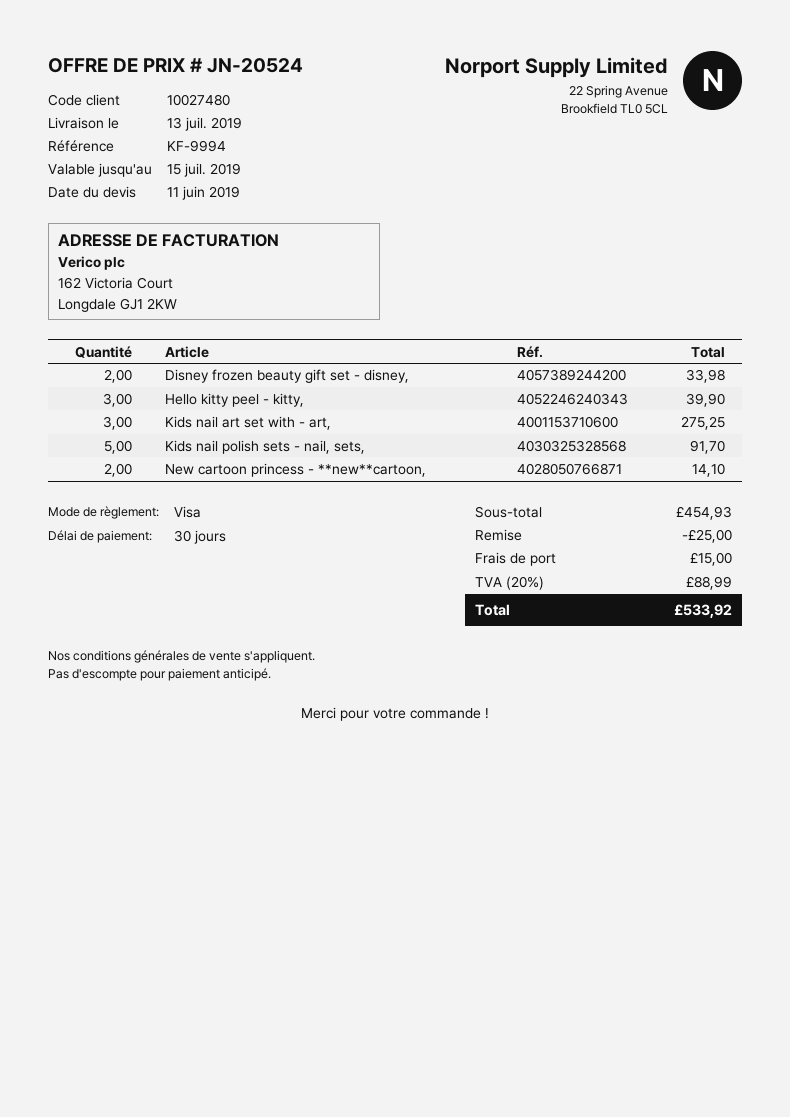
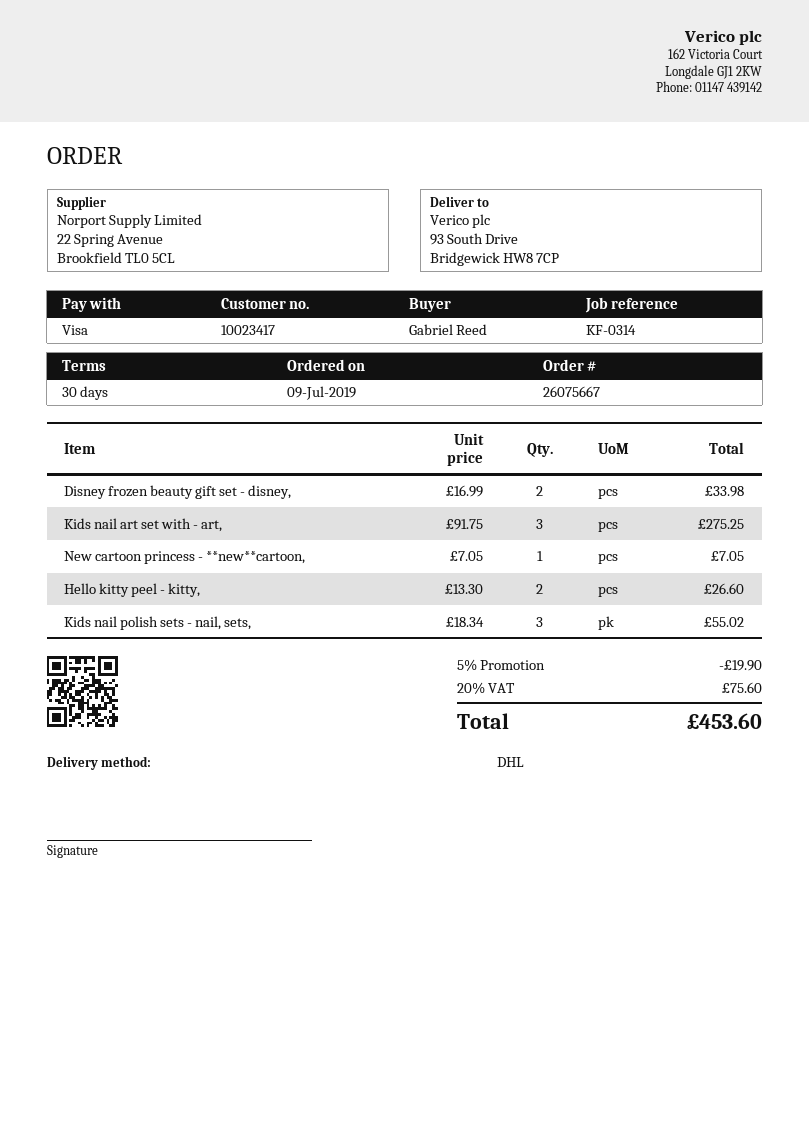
customer number: 10027480 -> 10023417
reference: KF-9994 -> KF-0314
Hello kitty peel - kitty,: 3 for 39.90 -> 2 for 26.60
Kids nail polish sets - nail, sets,: 5 for 91.70 -> 3 for 55.02
New cartoon princess - **new**cartoon,: 2 for 14.10 -> 1 for 7.05
discount: 25.00 -> 19.90
shipping: 15.00 -> none
tax: 20% = 88.99 -> 20% = 75.60
total: 533.92 -> 453.60

